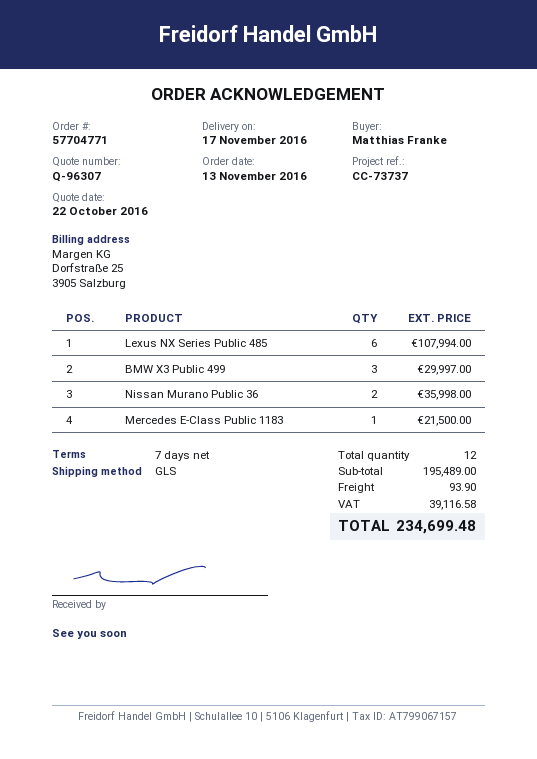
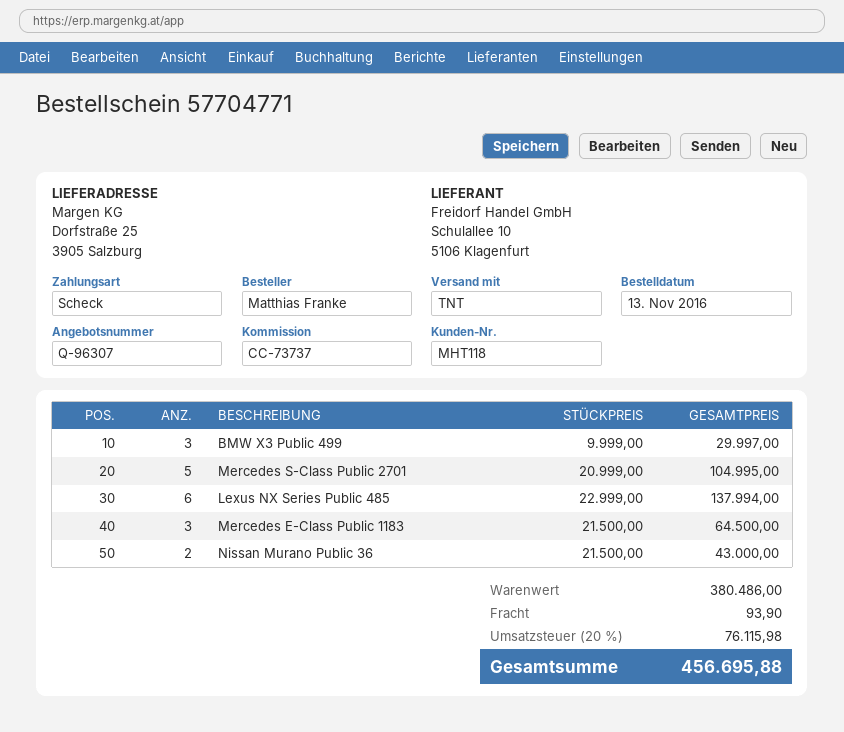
shipping method: GLS -> TNT
Lexus NX Series Public 485: 6 for 107994.00 -> 6 for 137994.00
Nissan Murano Public 36: 2 for 35998.00 -> 2 for 43000.00
Mercedes E-Class Public 1183: 1 for 21500.00 -> 3 for 64500.00
Mercedes S-Class Public 2701: none -> 5 for 104995.00
subtotal: 195489.00 -> 380486.00
tax: 39116.58 -> 76115.98
total: 234699.48 -> 456695.88

